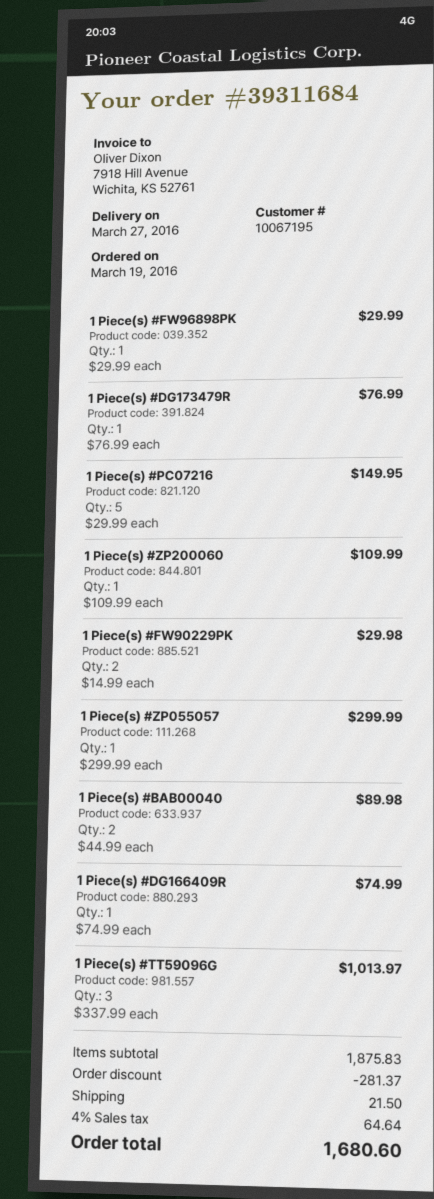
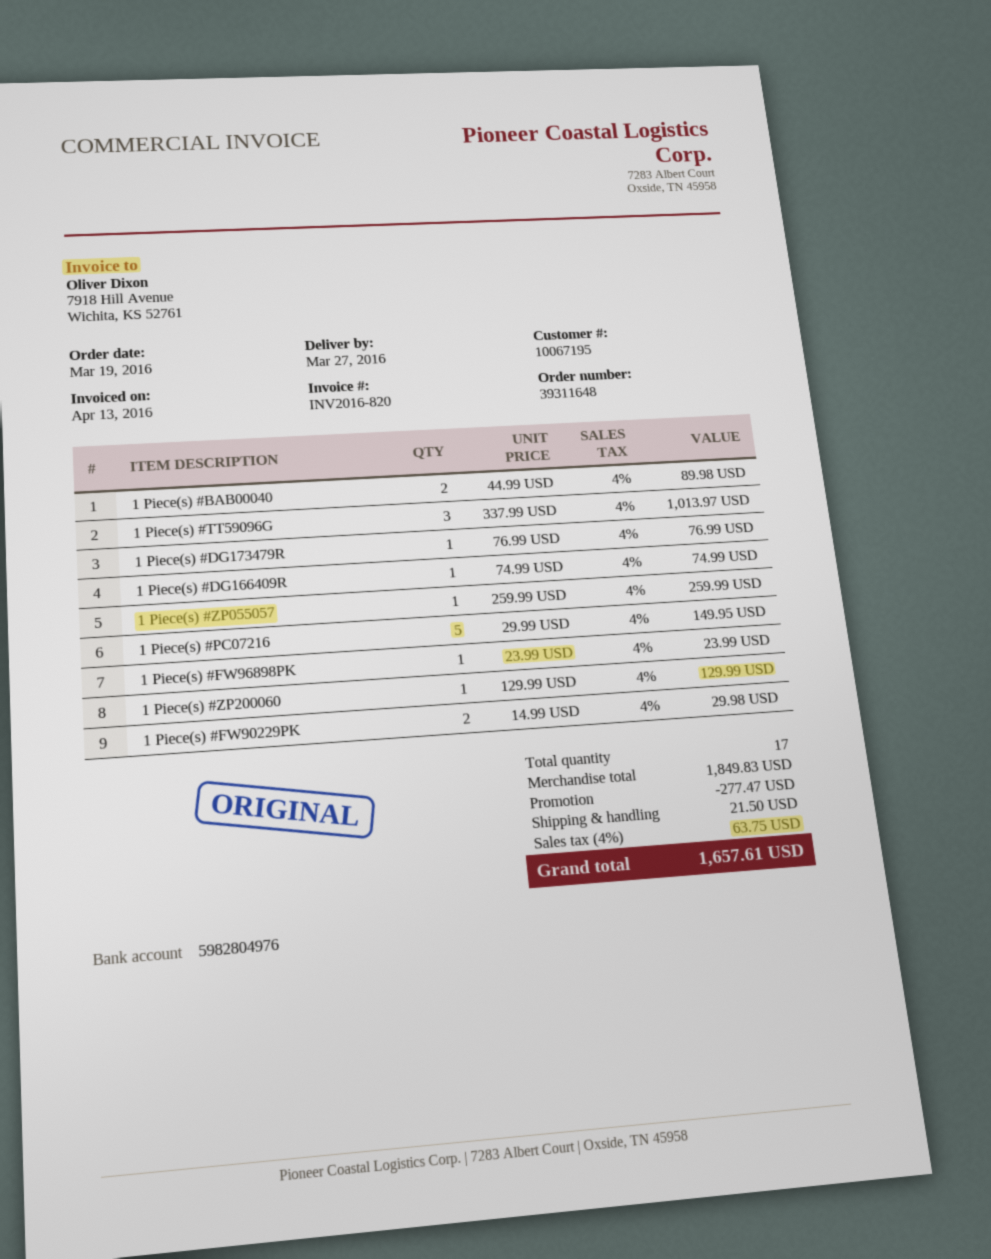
order number: 39311684 -> 39311648
1 Piece(s) #FW96898PK: 1 x 29.99 = 29.99 -> 1 x 23.99 = 23.99
1 Piece(s) #ZP200060: 1 x 109.99 = 109.99 -> 1 x 129.99 = 129.99
1 Piece(s) #ZP055057: 1 x 299.99 = 299.99 -> 1 x 259.99 = 259.99
subtotal: 1875.83 -> 1849.83
discount: 281.37 -> 277.47
tax: 4% = 64.64 -> 4% = 63.75
total: 1680.60 -> 1657.61

